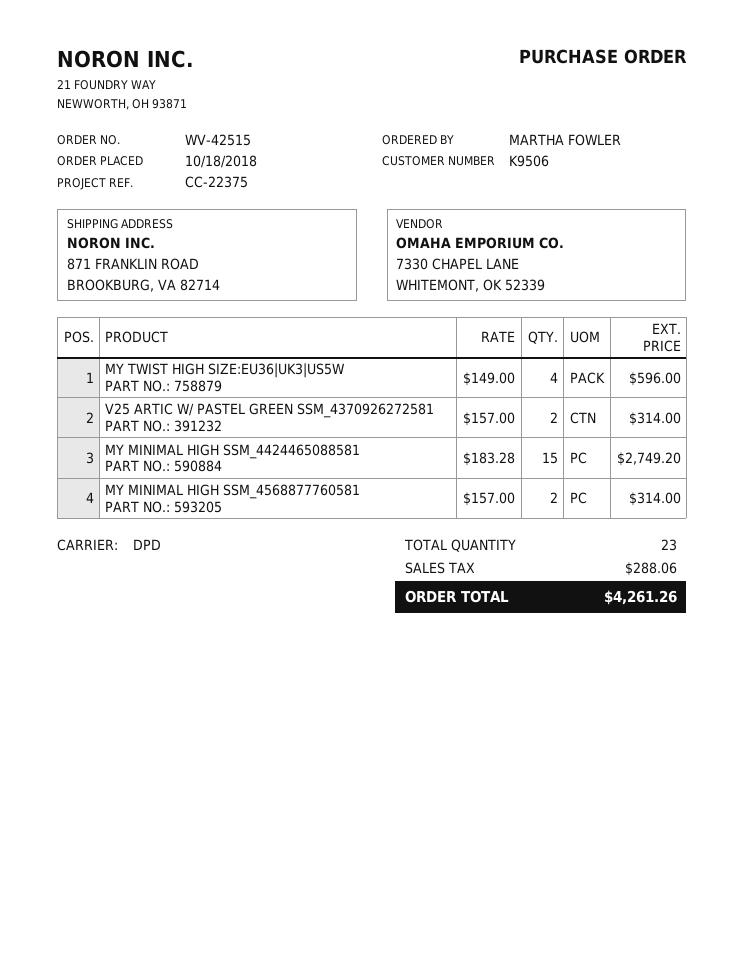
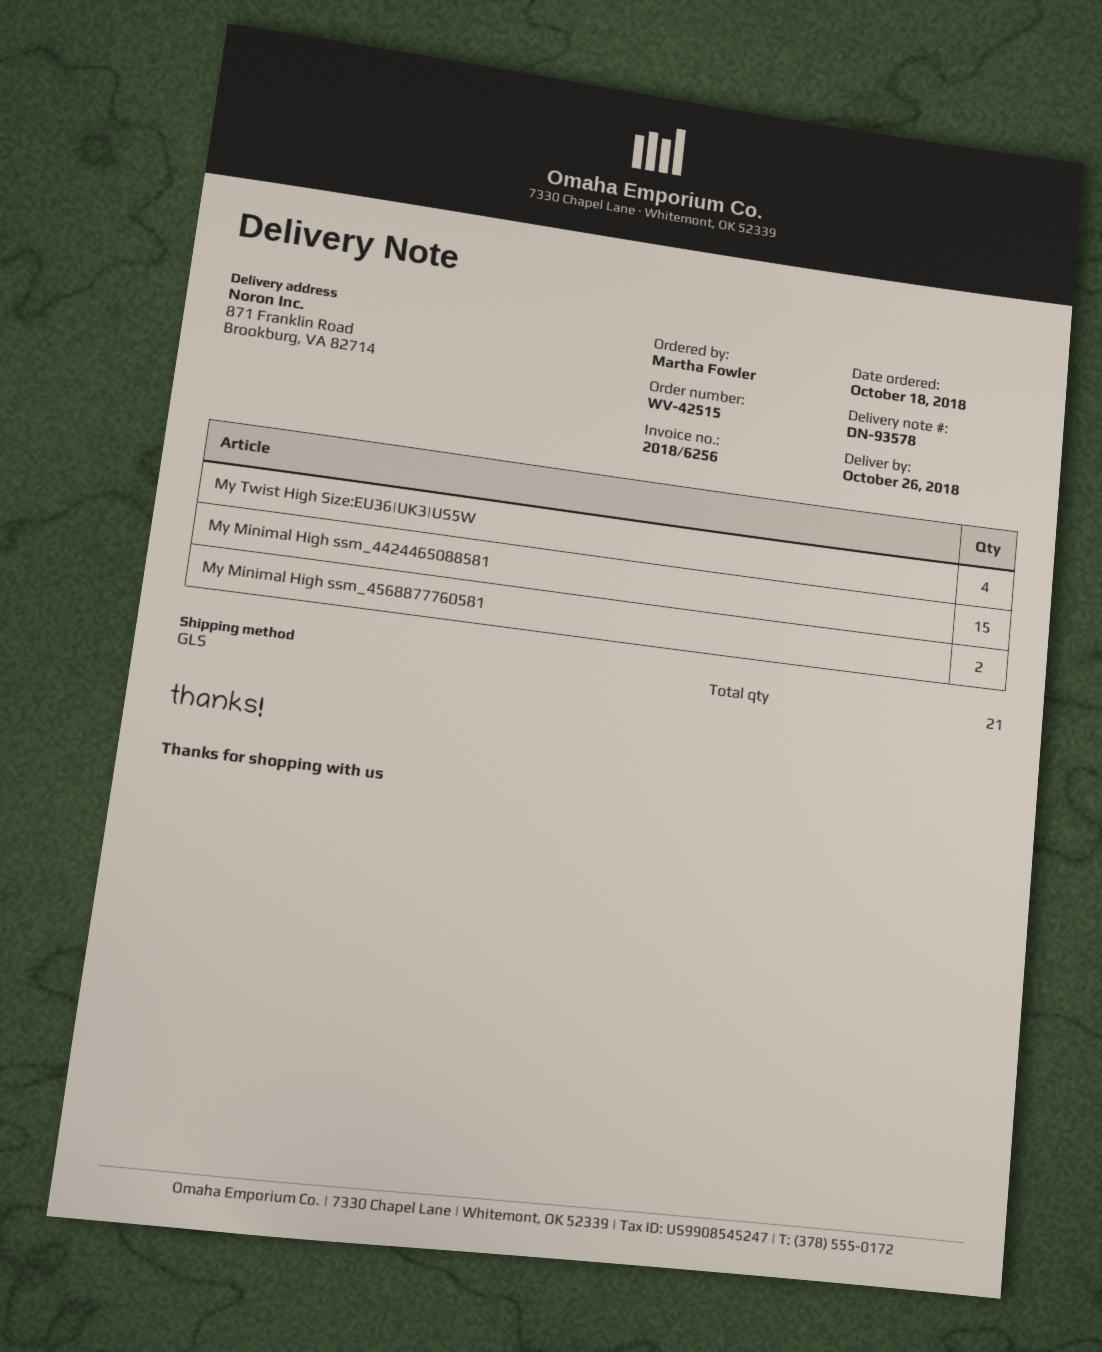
shipping method: DPD -> GLS
V25 ARTIC W/ PASTEL GREEN SSM_4370926272581: 2 -> none
total quantity: 23 -> 21

